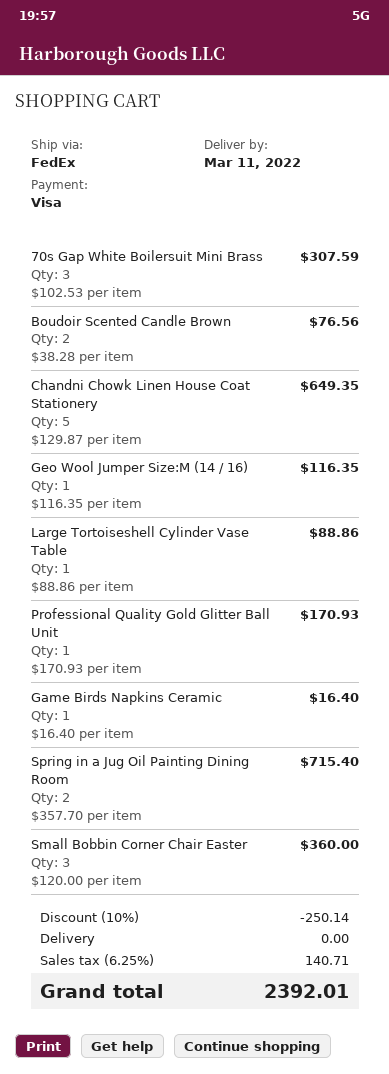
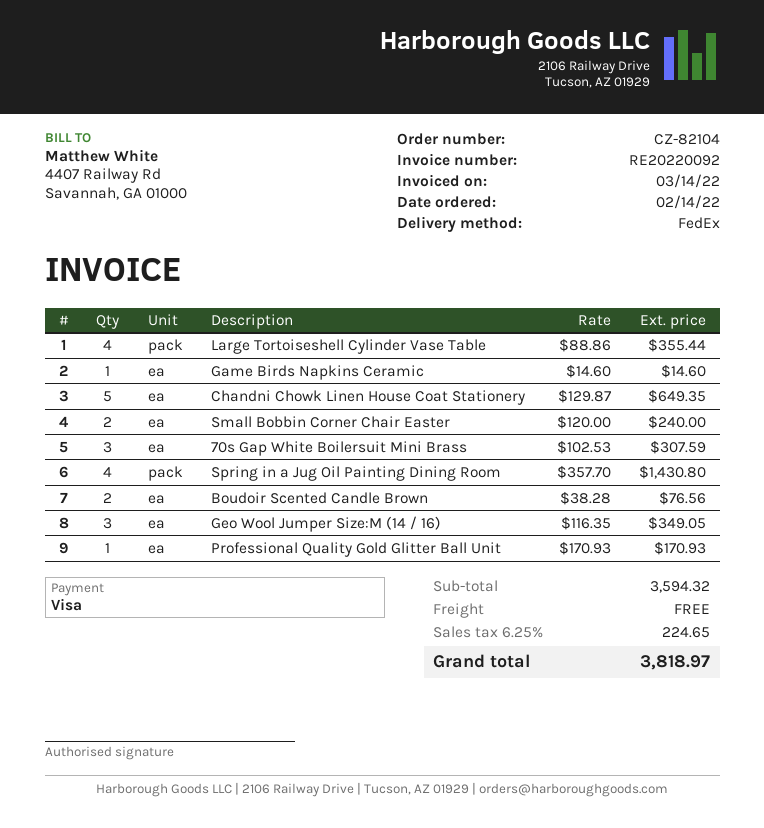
Geo Wool Jumper Size:M (14 / 16): 1 x 116.35 = 116.35 -> 3 x 116.35 = 349.05
Large Tortoiseshell Cylinder Vase Table: 1 x 88.86 = 88.86 -> 4 x 88.86 = 355.44
Game Birds Napkins Ceramic: 1 x 16.40 = 16.40 -> 1 x 14.60 = 14.60
Spring in a Jug Oil Painting Dining Room: 2 x 357.70 = 715.40 -> 4 x 357.70 = 1430.80
Small Bobbin Corner Chair Easter: 3 x 120.00 = 360.00 -> 2 x 120.00 = 240.00
discount: 10% = 250.14 -> none
tax: 6.25% = 140.71 -> 6.25% = 224.65
total: 2392.01 -> 3818.97

